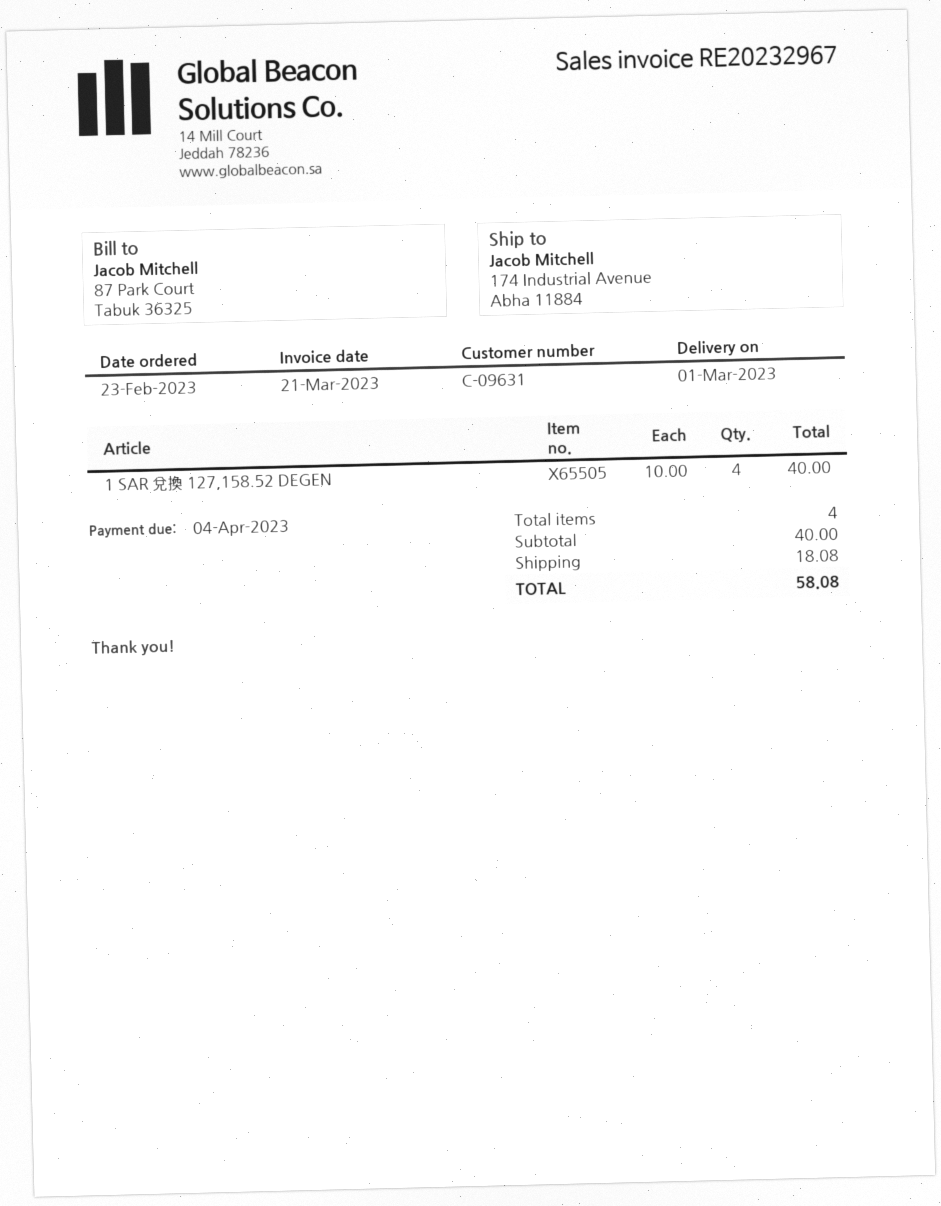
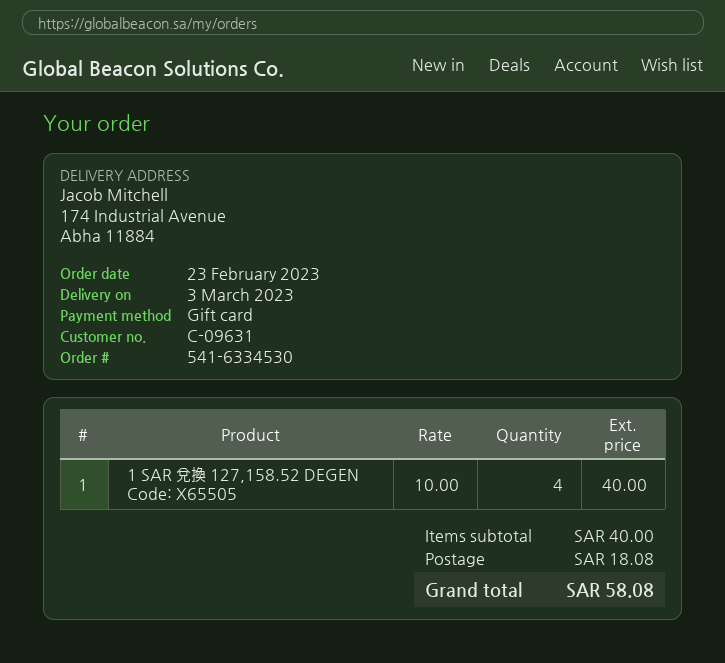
delivery date: 2023-03-01 -> 2023-03-03

